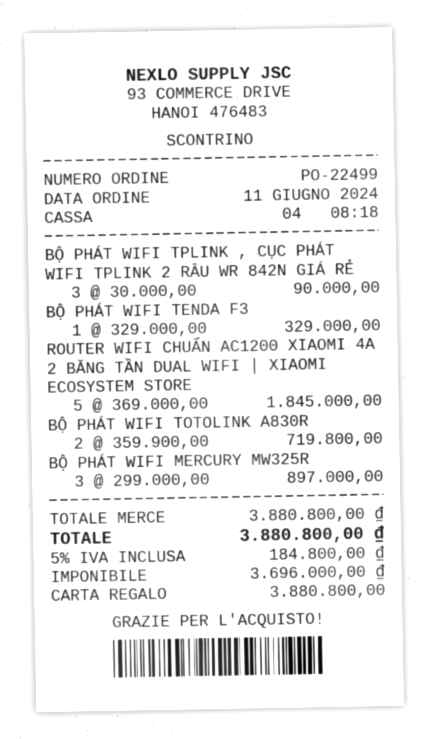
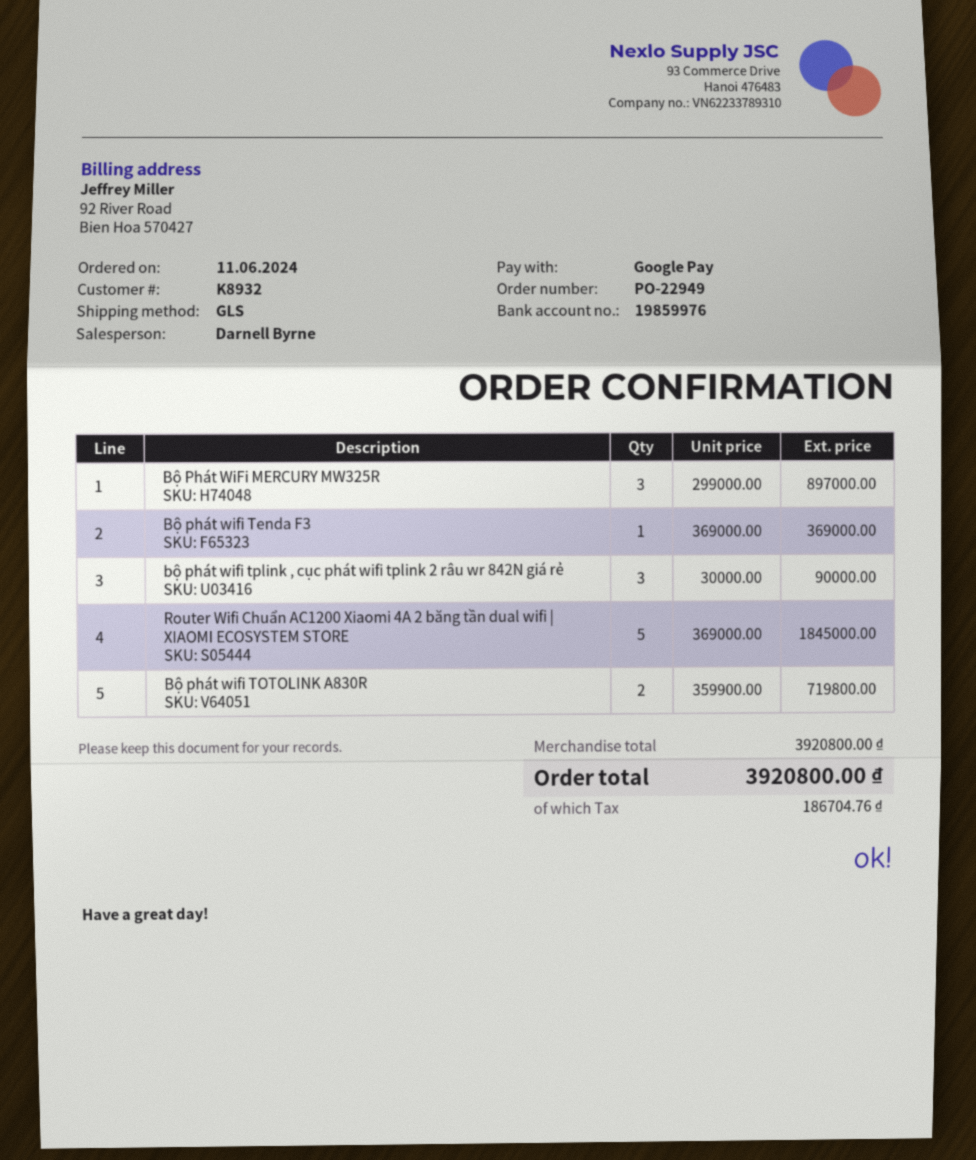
order number: PO-22499 -> PO-22949
payment method: gift card -> Google Pay
BỘ PHÁT WIFI TENDA F3: 1 x 329000.00 = 329000.00 -> 1 x 369000.00 = 369000.00
subtotal: 3880800.00 -> 3920800.00
tax: 184800.00 -> 186704.76
total: 3880800.00 -> 3920800.00

